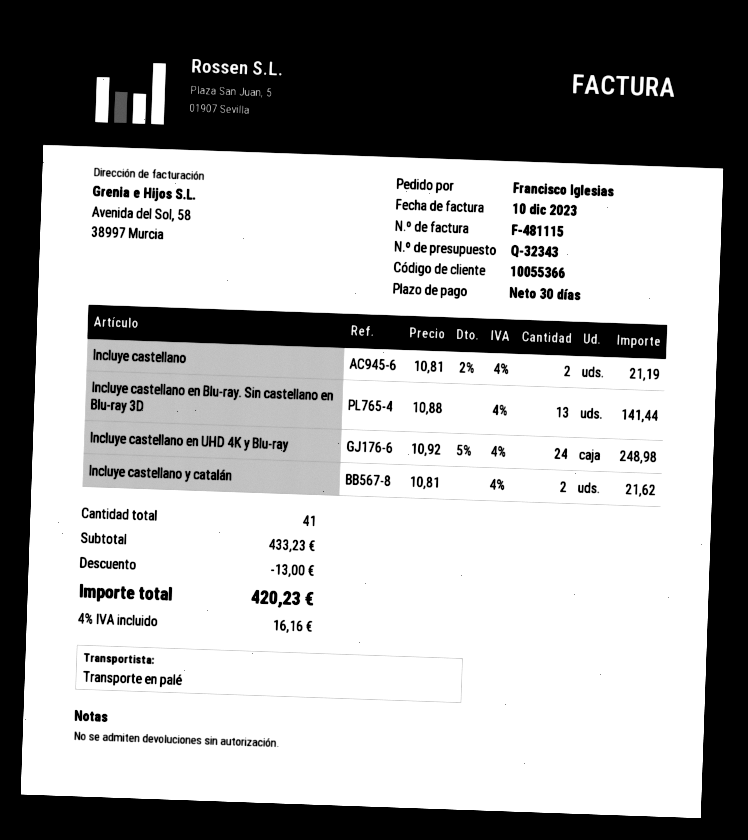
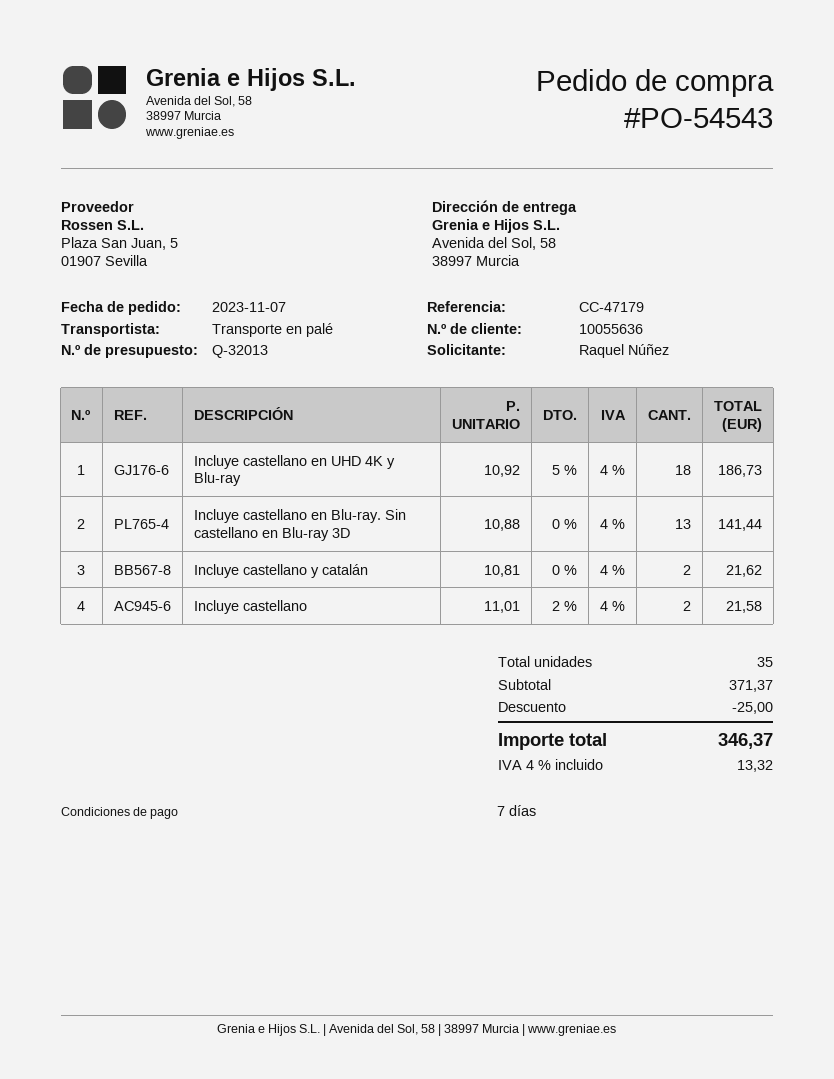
quote number: Q-32343 -> Q-32013
payment terms: 30 days -> 7 days
customer number: 10055366 -> 10055636
ordered by: Francisco Iglesias -> Raquel Núñez
Incluye castellano: 2 x 10.81 - 2% = 21.19 -> 2 x 11.01 - 2% = 21.58
Incluye castellano en UHD 4K y Blu-ray: 24 x 10.92 - 5% = 248.98 -> 18 x 10.92 - 5% = 186.73
total quantity: 41 -> 35
subtotal: 433.23 -> 371.37
discount: 13.00 -> 25.00
tax: 4% = 16.16 -> 4% = 13.32
total: 420.23 -> 346.37

